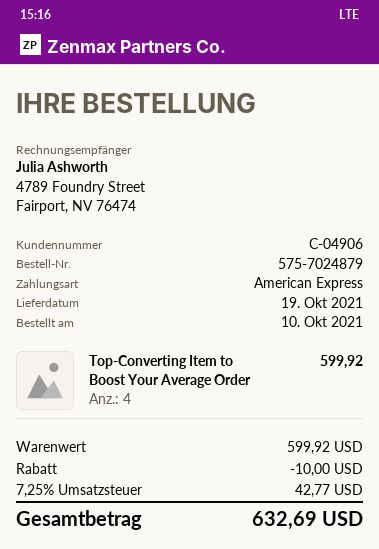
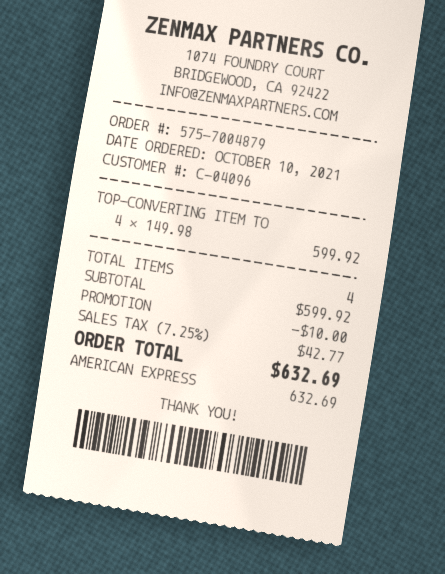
order number: 575-7024879 -> 575-7004879
customer number: C-04906 -> C-04096

